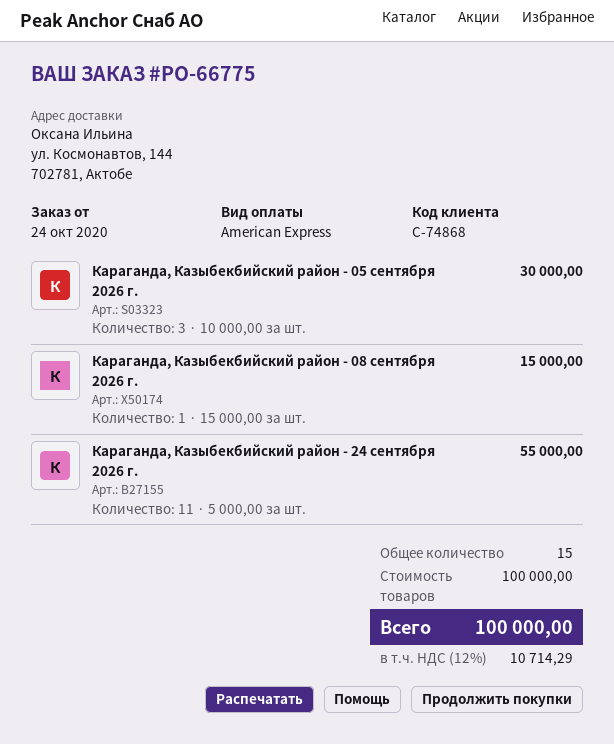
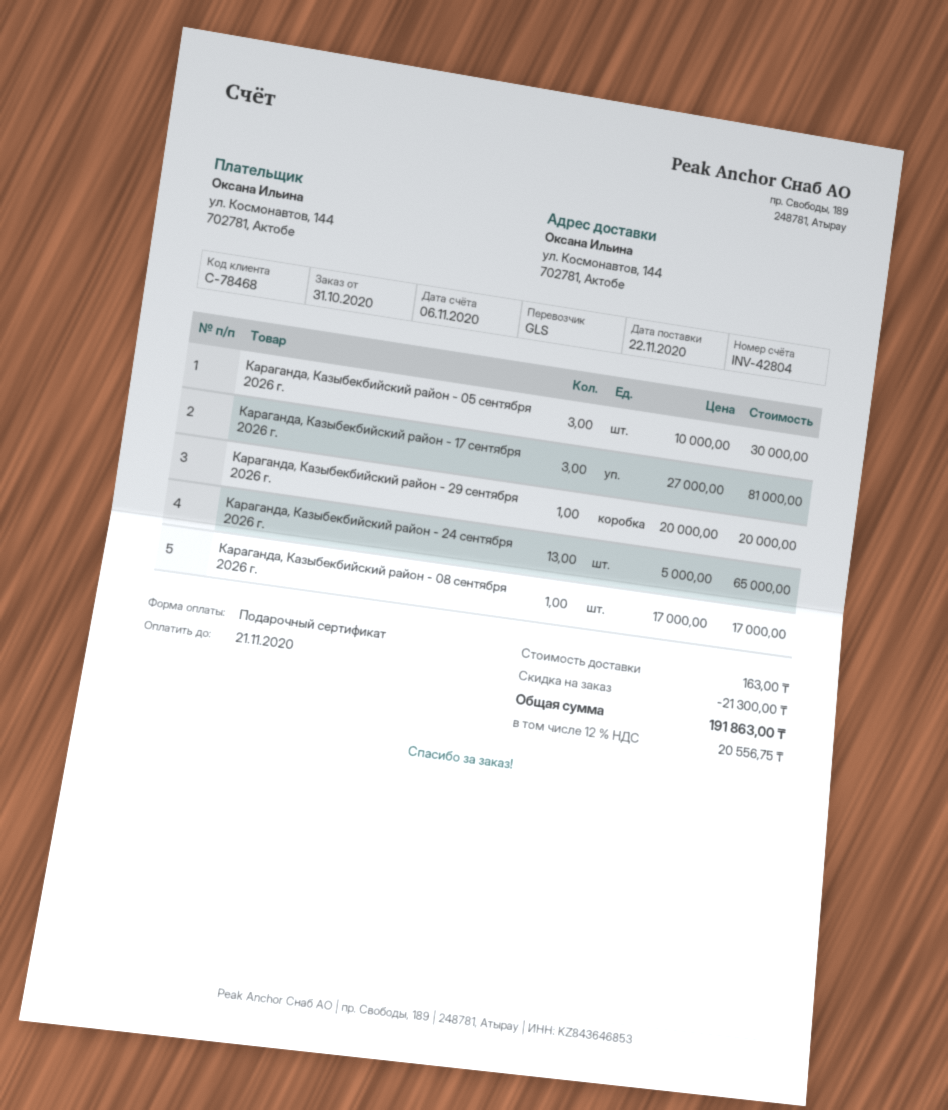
order date: 2020-10-24 -> 2020-10-31
customer number: C-74868 -> C-78468
payment method: American Express -> gift card
Караганда, Казыбекбийский район - 08 сентября 2026 г.: 1 x 15000.00 = 15000.00 -> 1 x 17000.00 = 17000.00
Караганда, Казыбекбийский район - 24 сентября 2026 г.: 11 x 5000.00 = 55000.00 -> 13 x 5000.00 = 65000.00
Караганда, Казыбекбийский район - 17 сентября 2026 г.: none -> 3 x 27000.00 = 81000.00
Караганда, Казыбекбийский район - 29 сентября 2026 г.: none -> 1 x 20000.00 = 20000.00
discount: none -> 21300.00
shipping: none -> 163.00
tax: 12% = 10714.29 -> 12% = 20556.75
total: 100000.00 -> 191863.00

